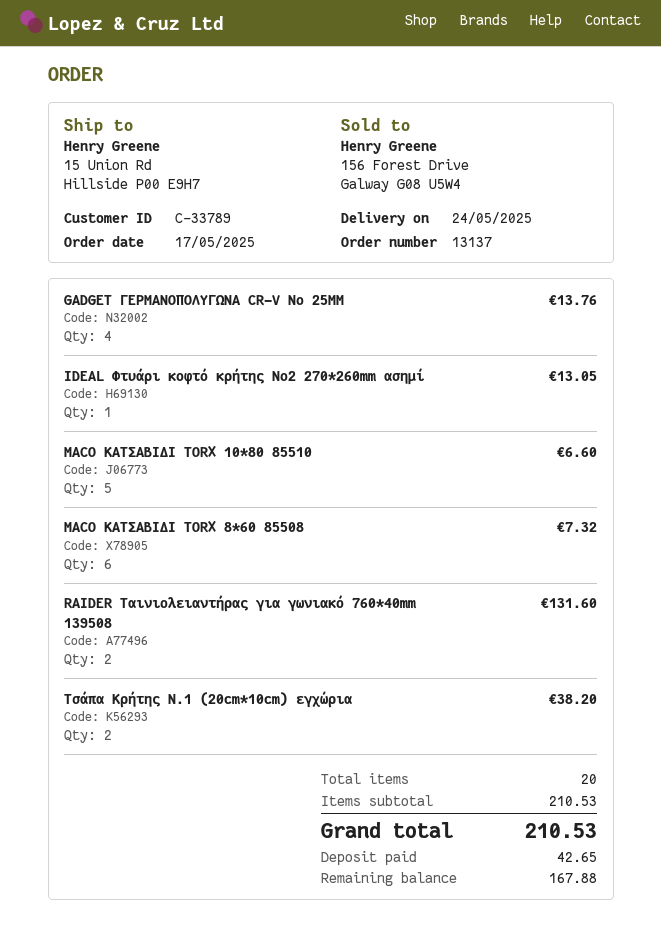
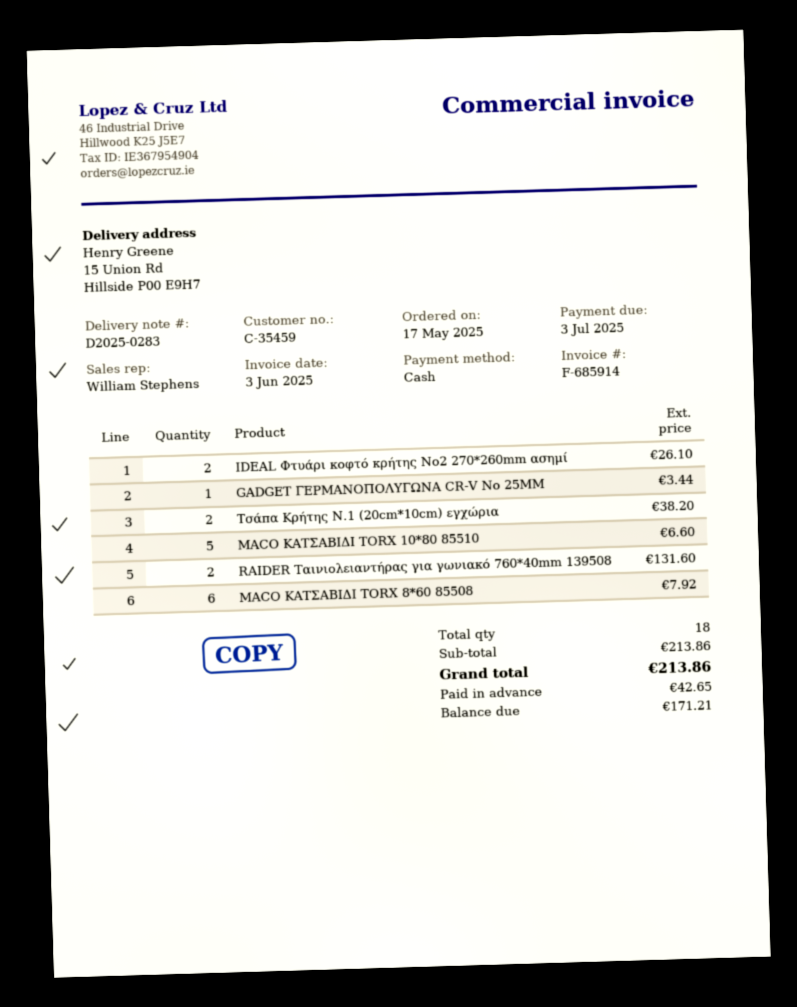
customer number: C-33789 -> C-35459
GADGET ΓΕΡΜΑΝΟΠΟΛΥΓΩΝΑ CR-V Νο 25ΜΜ: 4 for 13.76 -> 1 for 3.44
IDEAL Φτυάρι κοφτό κρήτης Νο2 270*260mm ασημί: 1 for 13.05 -> 2 for 26.10
MACO ΚΑΤΣΑΒΙΔΙ ΤΟRΧ 8*60 85508: 6 for 7.32 -> 6 for 7.92
total quantity: 20 -> 18
subtotal: 210.53 -> 213.86
total: 210.53 -> 213.86
balance: 167.88 -> 171.21

